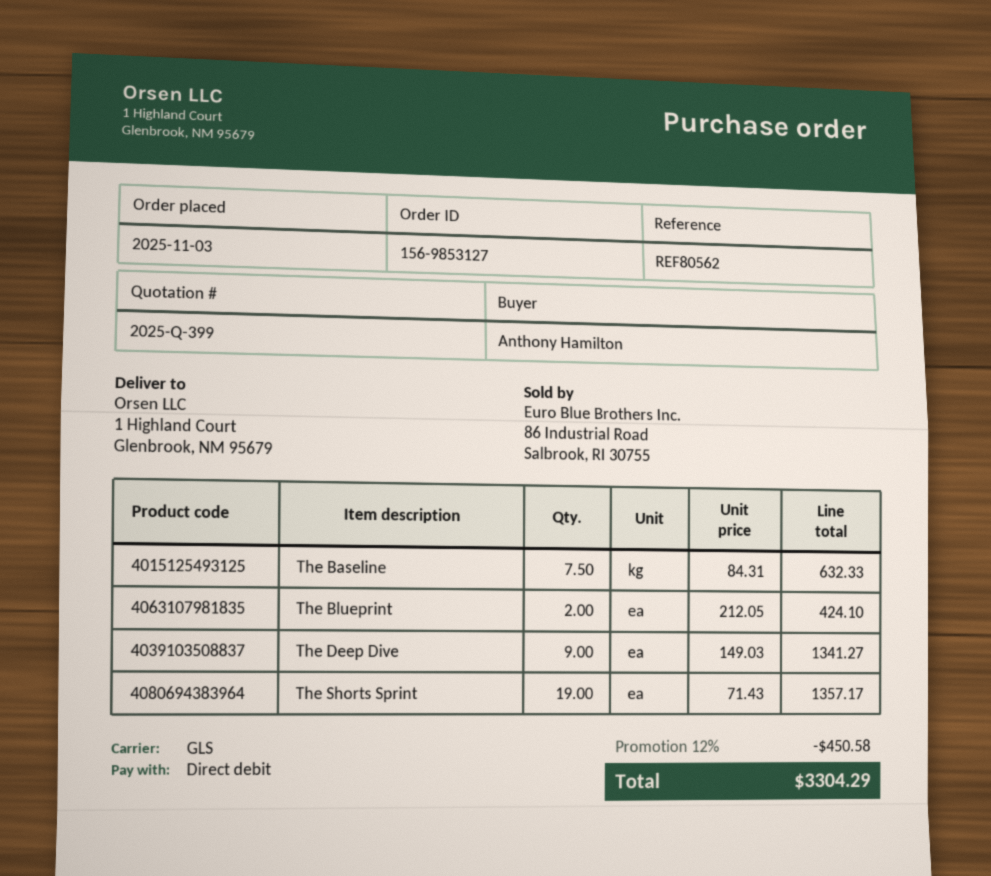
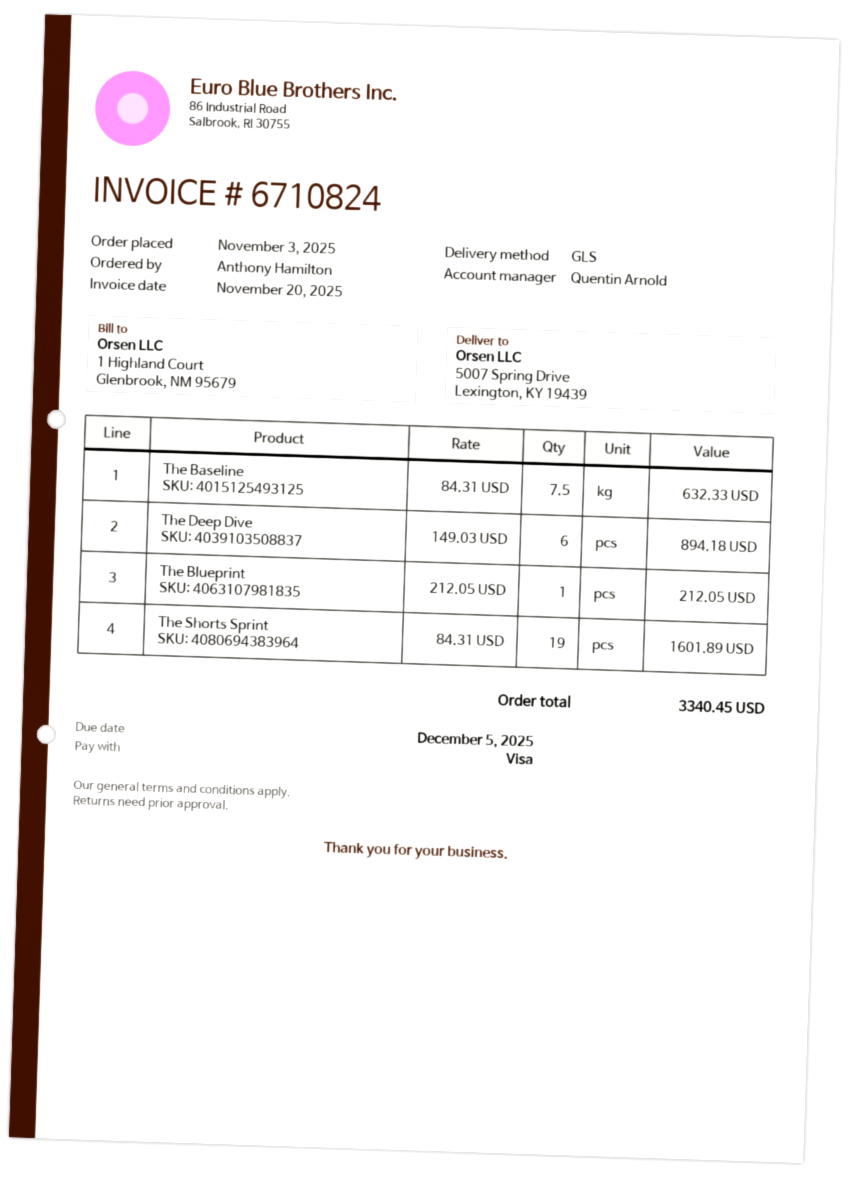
payment method: direct debit -> Visa
ship to: 1 Highland Court, Glenbrook, NM 95679 -> 5007 Spring Drive, Lexington, KY 19439
The Blueprint: 2 x 212.05 = 424.10 -> 1 x 212.05 = 212.05
The Deep Dive: 9 x 149.03 = 1341.27 -> 6 x 149.03 = 894.18
The Shorts Sprint: 19 x 71.43 = 1357.17 -> 19 x 84.31 = 1601.89
discount: 12% = 450.58 -> none
total: 3304.29 -> 3340.45

